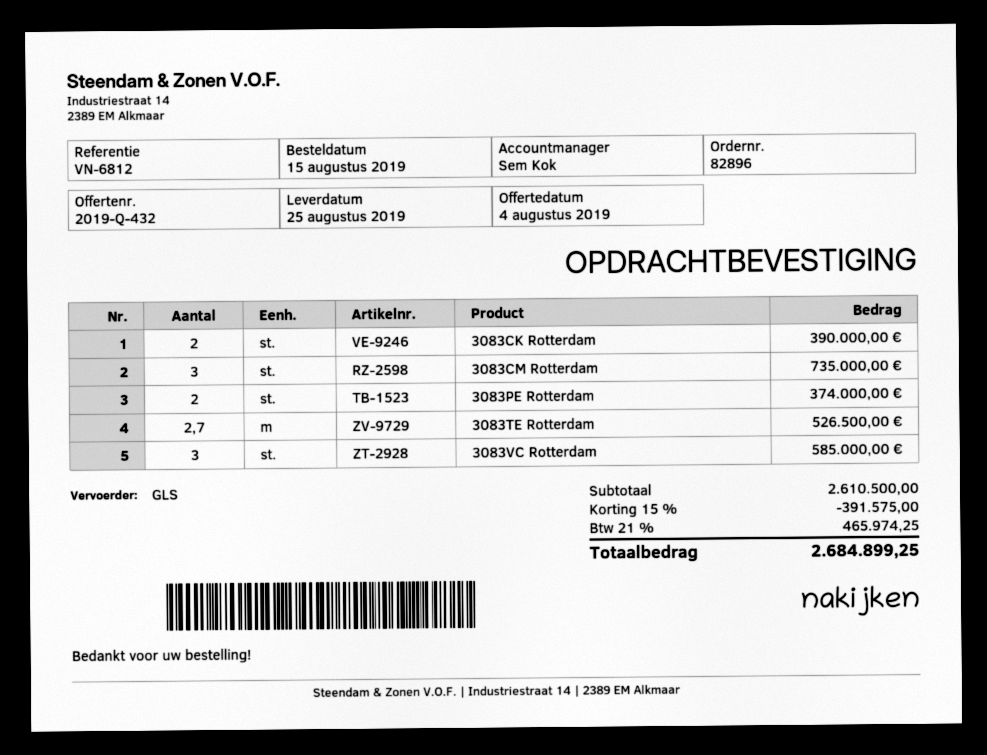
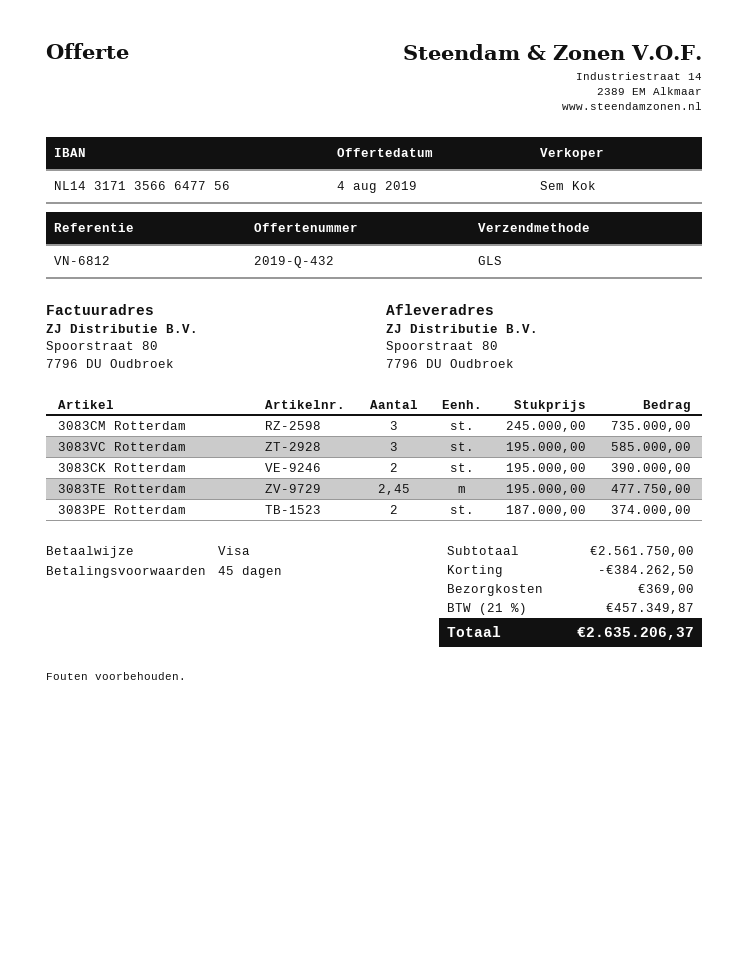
3083TE Rotterdam: 2.7 for 526500.00 -> 2.45 for 477750.00
subtotal: 2610500.00 -> 2561750.00
discount: 391575.00 -> 384262.50
shipping: none -> 369.00
tax: 21% = 465974.25 -> 21% = 457349.87
total: 2684899.25 -> 2635206.37

